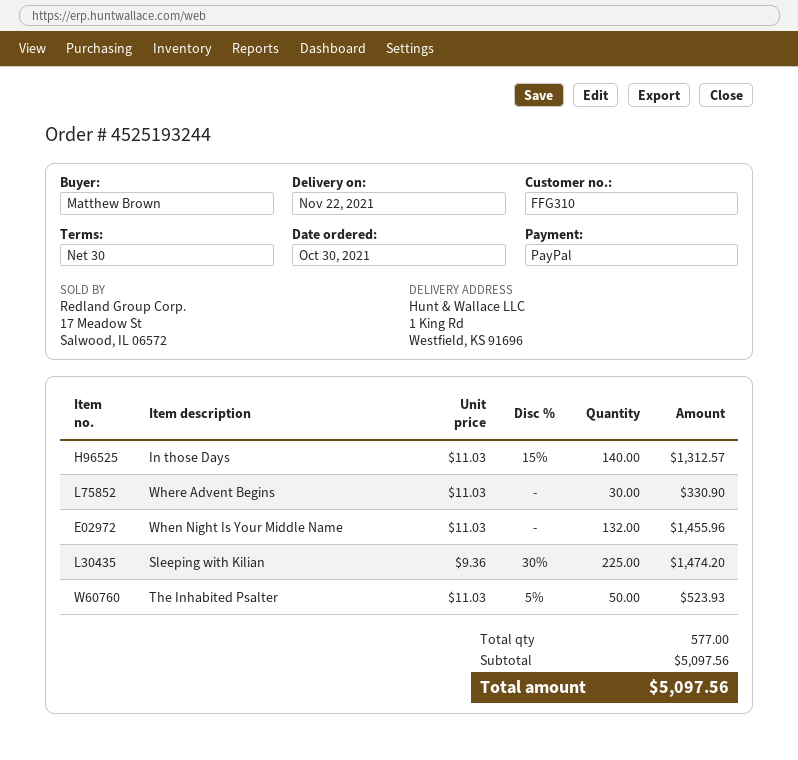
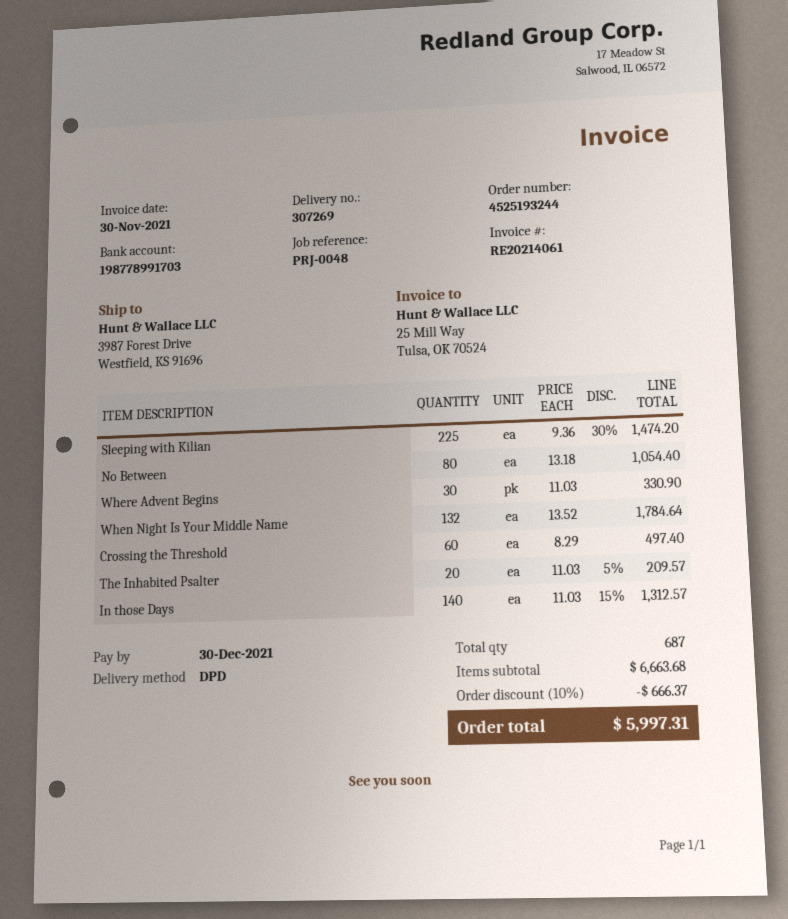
ship to: 1 King Rd, Westfield, KS 91696 -> 3987 Forest Drive, Westfield, KS 91696
When Night Is Your Middle Name: 132 x 11.03 = 1455.96 -> 132 x 13.52 = 1784.64
The Inhabited Psalter: 50 x 11.03 - 5% = 523.93 -> 20 x 11.03 - 5% = 209.57
No Between: none -> 80 x 13.18 = 1054.40
Crossing the Threshold: none -> 60 x 8.29 = 497.40
total quantity: 577 -> 687
subtotal: 5097.56 -> 6663.68
discount: none -> 10% = 666.37
total: 5097.56 -> 5997.31

